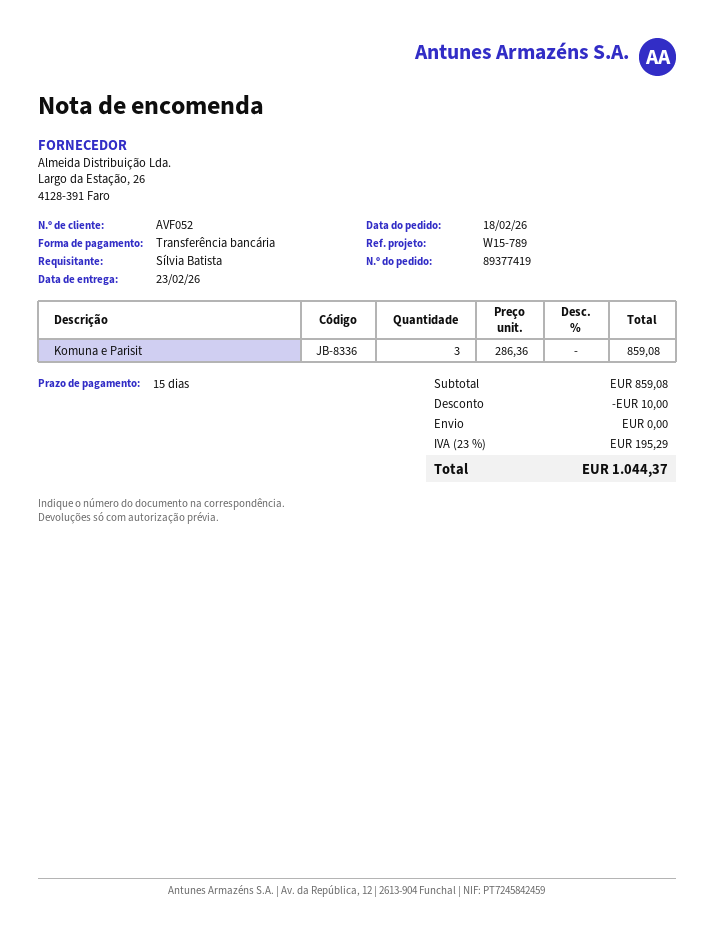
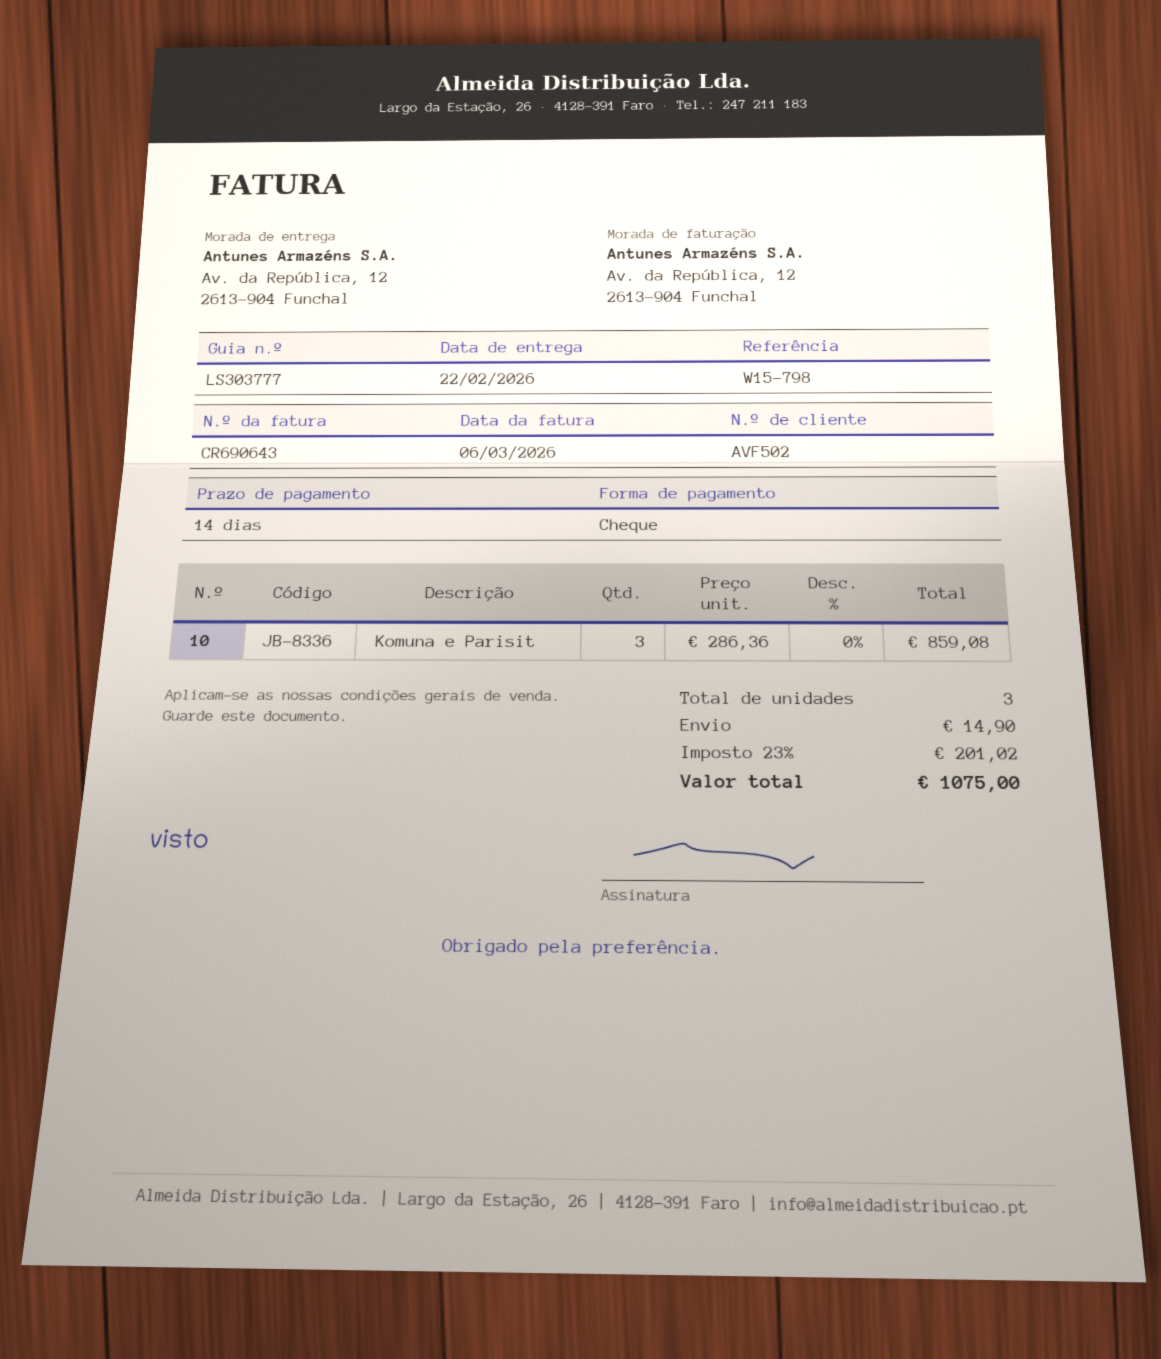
delivery date: 2026-02-23 -> 2026-02-22
payment terms: 15 days -> 14 days
customer number: AVF052 -> AVF502
reference: W15-789 -> W15-798
payment method: bank transfer -> cheque
discount: 10.00 -> none
shipping: 0.00 -> 14.90
tax: 23% = 195.29 -> 23% = 201.02
total: 1044.37 -> 1075.00

